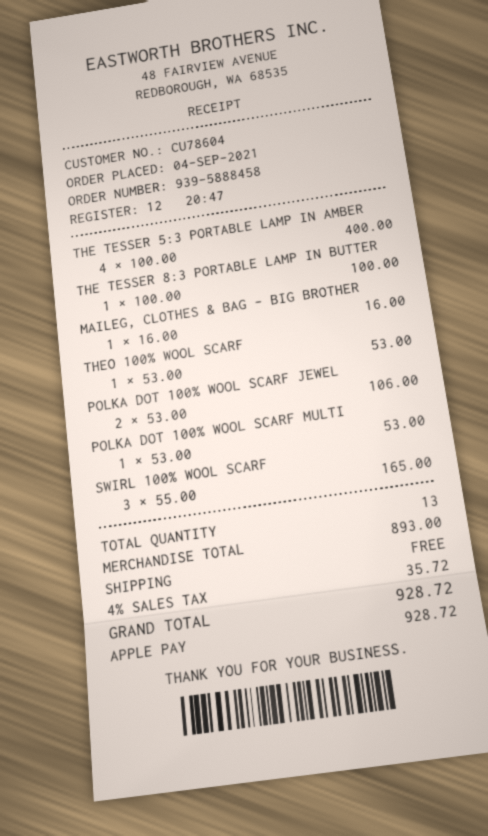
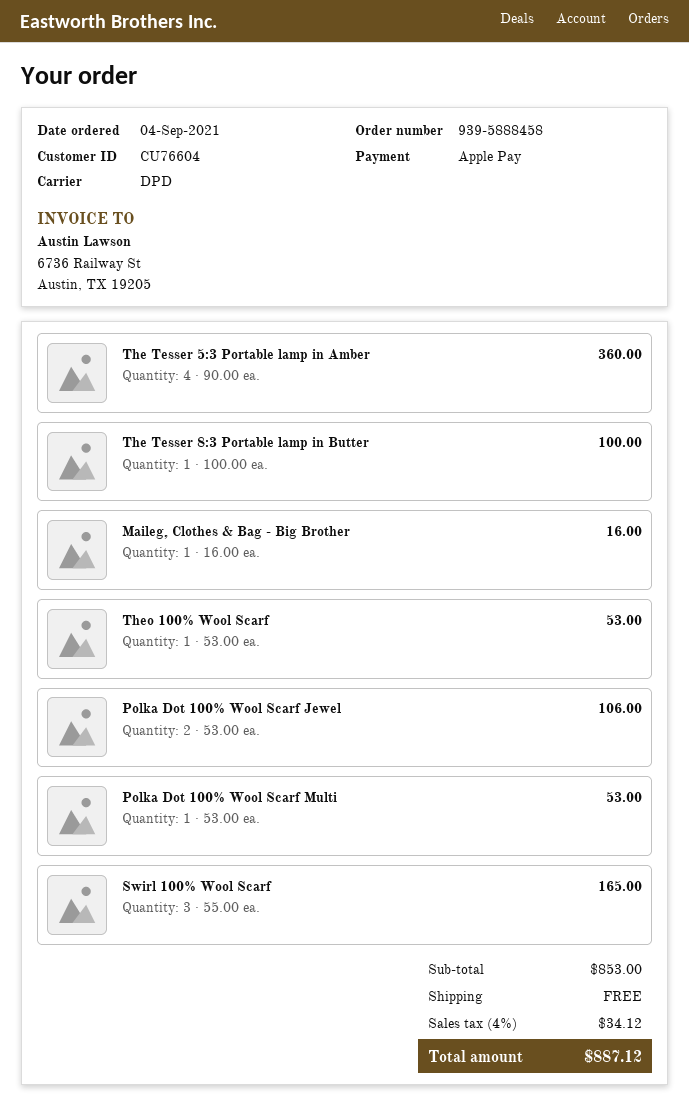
customer number: CU78604 -> CU76604
THE TESSER 5:3 PORTABLE LAMP IN AMBER: 4 x 100.00 = 400.00 -> 4 x 90.00 = 360.00
subtotal: 893.00 -> 853.00
tax: 4% = 35.72 -> 4% = 34.12
total: 928.72 -> 887.12

